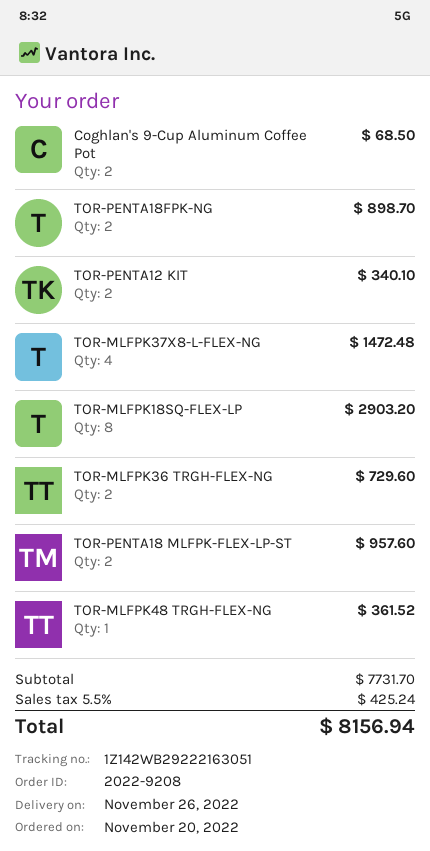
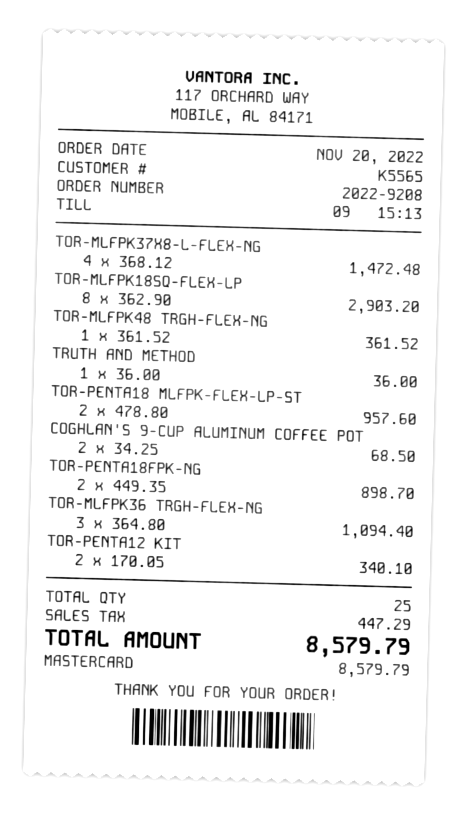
TOR-MLFPK36 TRGH-FLEX-NG: 2 for 729.60 -> 3 for 1094.40
TRUTH AND METHOD: none -> 1 for 36.00
tax: 425.24 -> 447.29
total: 8156.94 -> 8579.79

